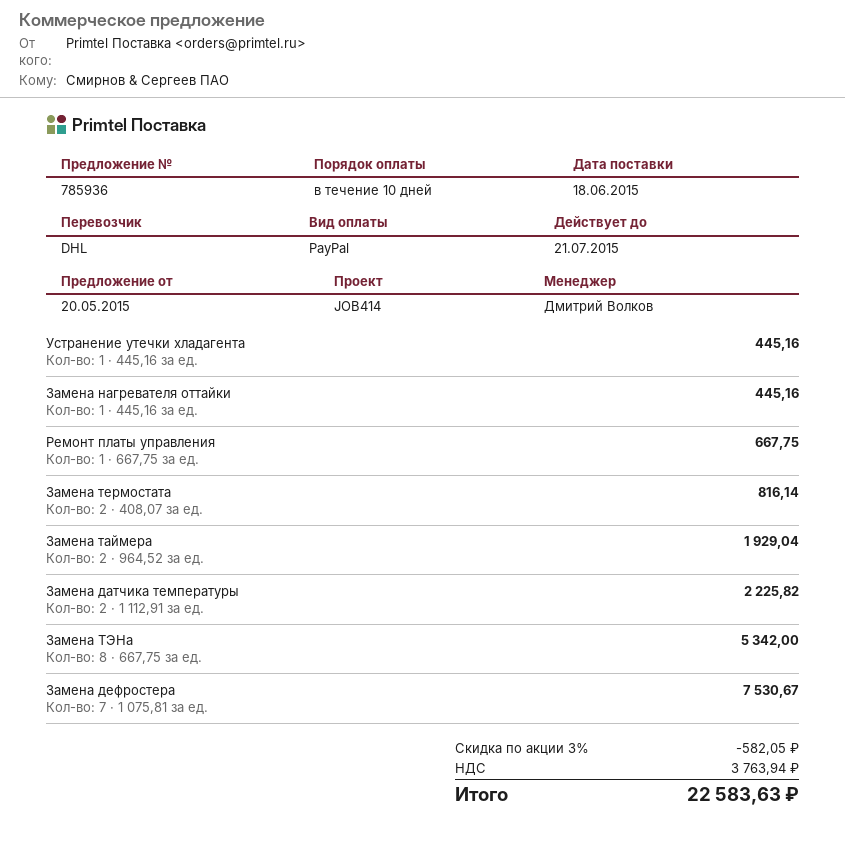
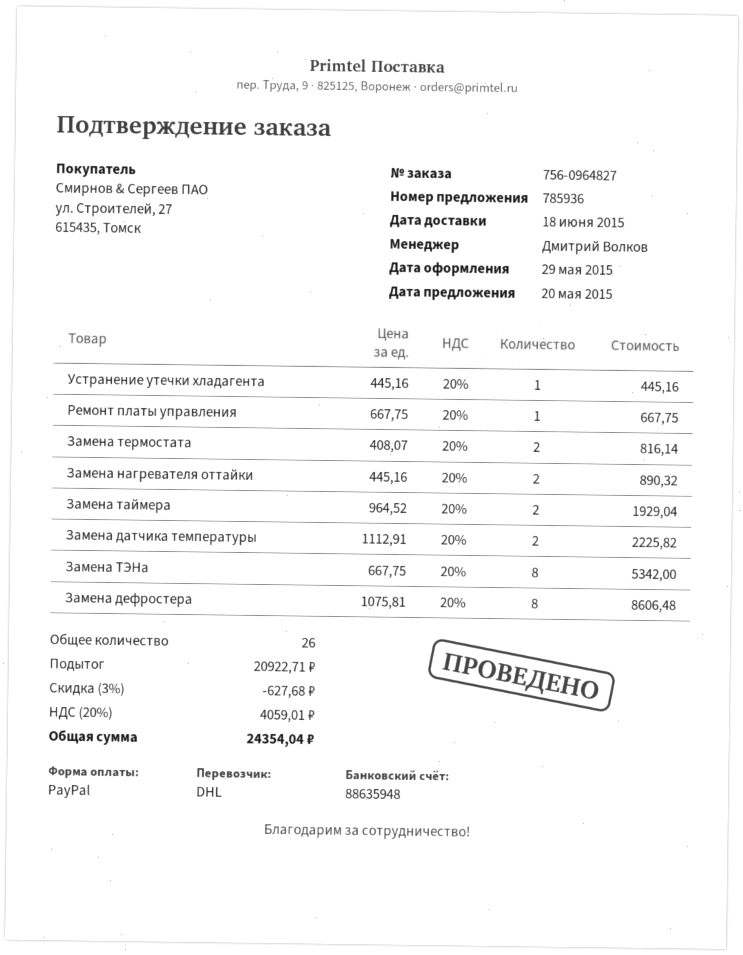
Замена нагревателя оттайки: 1 x 445.16 = 445.16 -> 2 x 445.16 = 890.32
Замена дефростера: 7 x 1075.81 = 7530.67 -> 8 x 1075.81 = 8606.48
discount: 3% = 582.05 -> 3% = 627.68
tax: 3763.94 -> 4059.01
total: 22583.63 -> 24354.04

